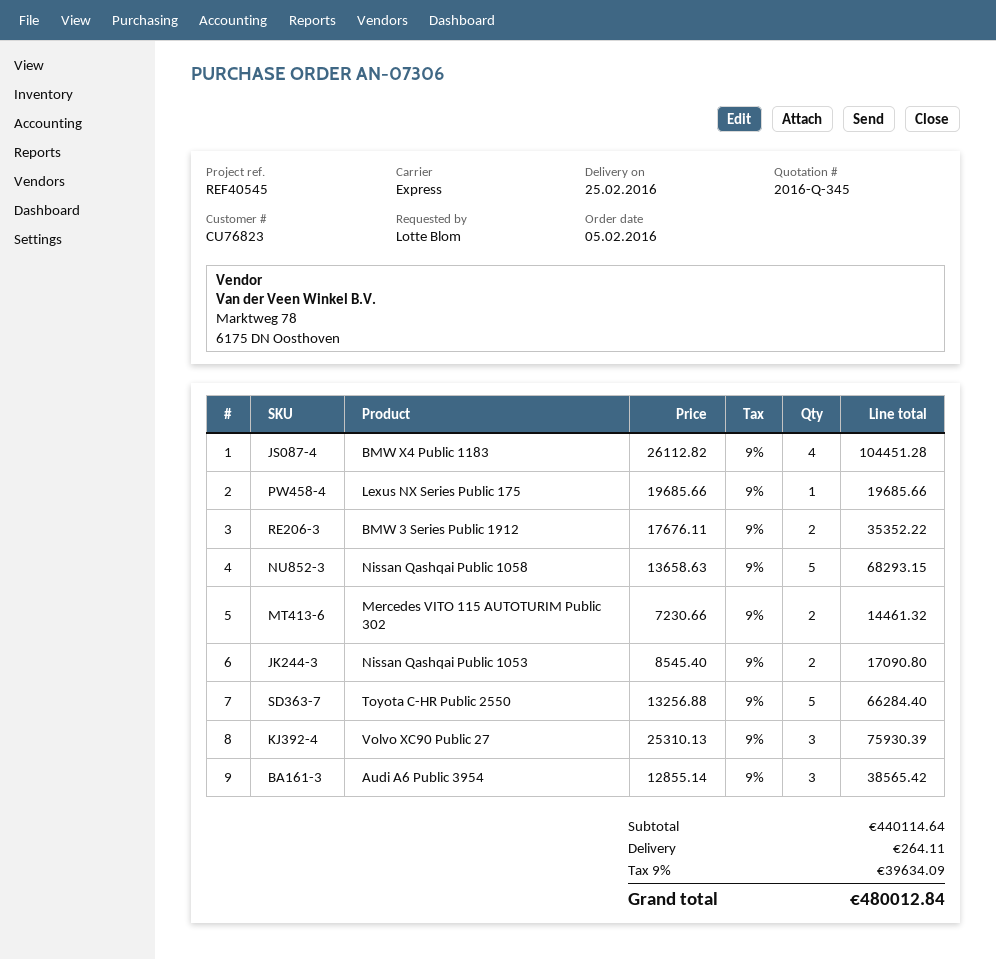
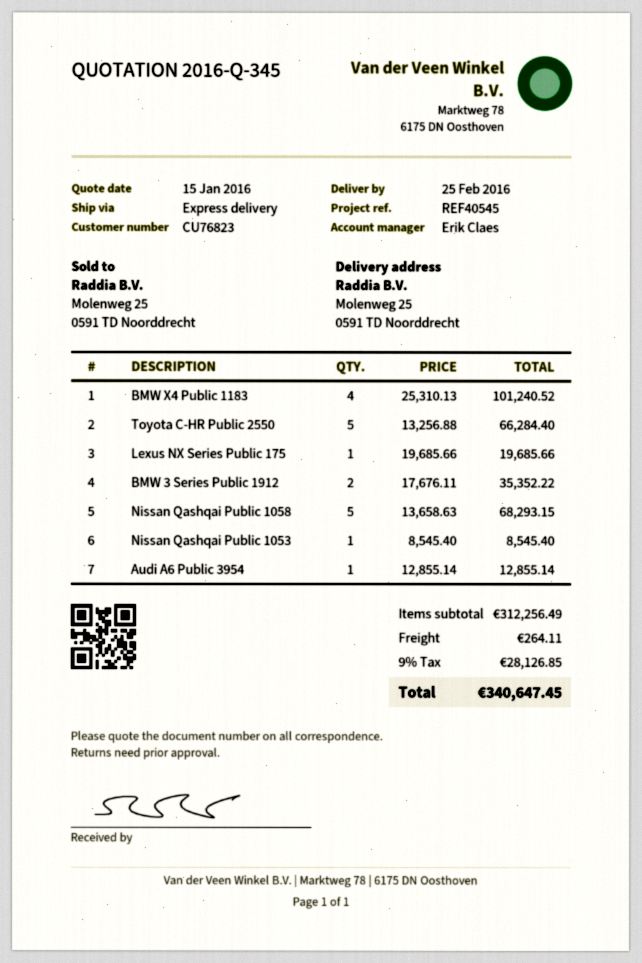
BMW X4 Public 1183: 4 x 26112.82 = 104451.28 -> 4 x 25310.13 = 101240.52
Mercedes VITO 115 AUTOTURIM Public 302: 2 x 7230.66 = 14461.32 -> none
Nissan Qashqai Public 1053: 2 x 8545.40 = 17090.80 -> 1 x 8545.40 = 8545.40
Volvo XC90 Public 27: 3 x 25310.13 = 75930.39 -> none
Audi A6 Public 3954: 3 x 12855.14 = 38565.42 -> 1 x 12855.14 = 12855.14
subtotal: 440114.64 -> 312256.49
tax: 9% = 39634.09 -> 9% = 28126.85
total: 480012.84 -> 340647.45

